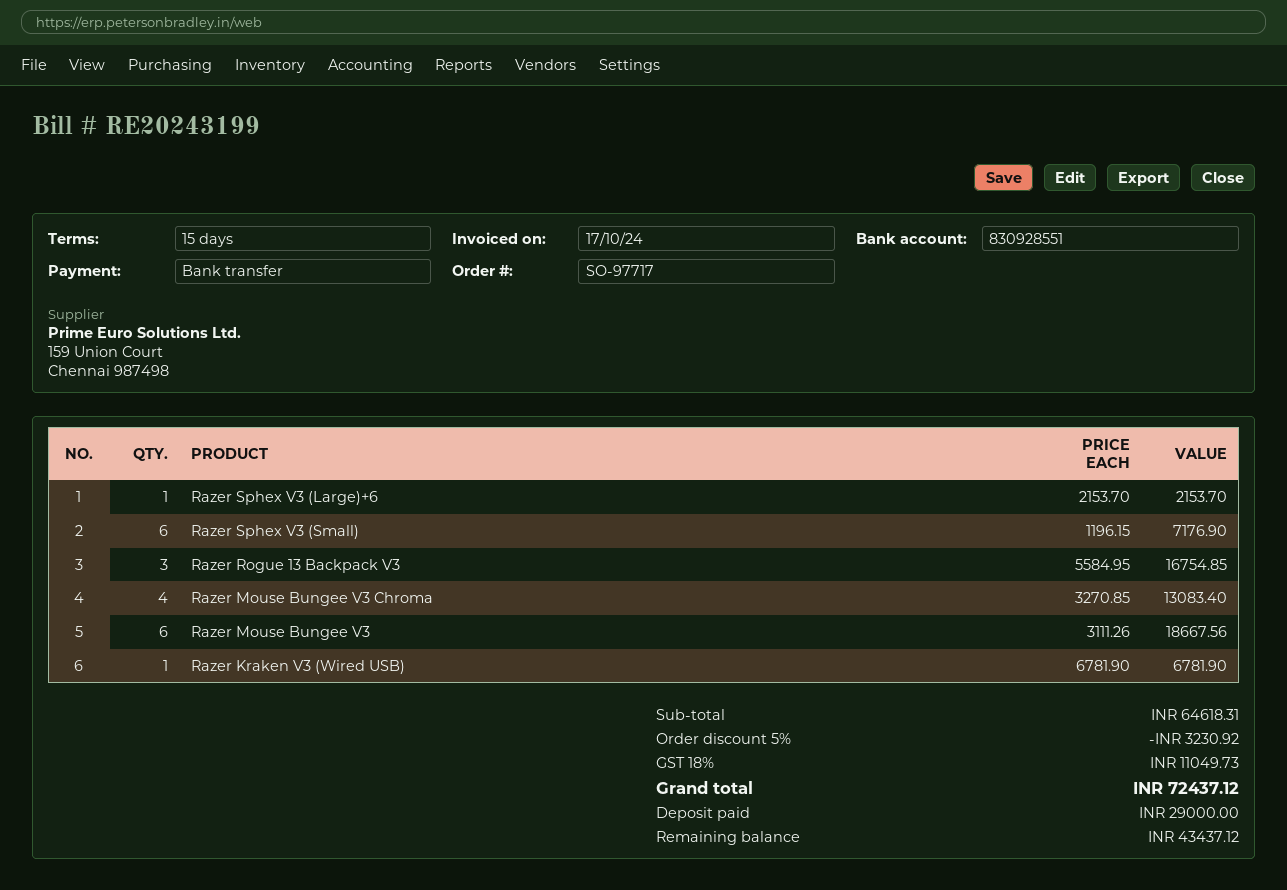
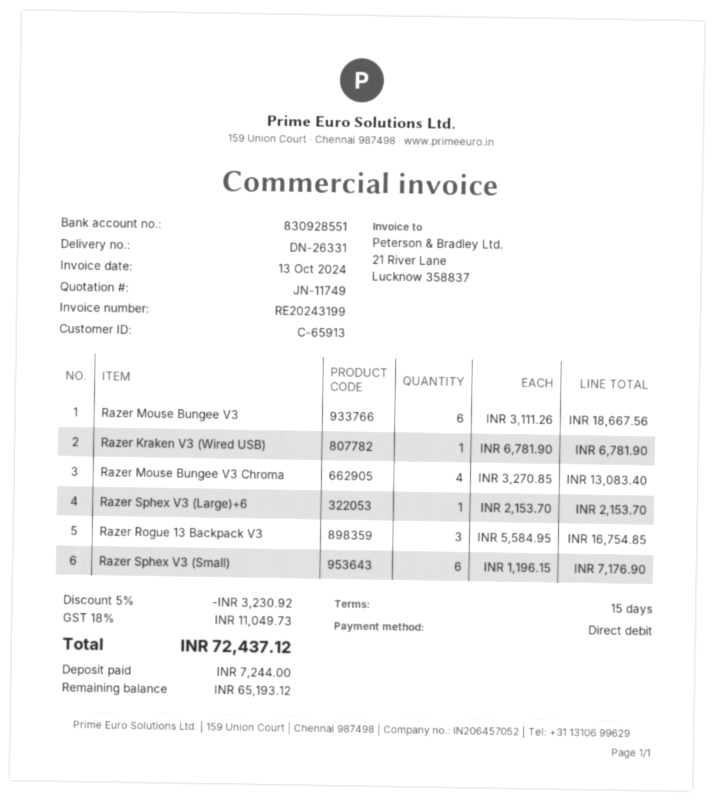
invoice date: 2024-10-17 -> 2024-10-13
payment method: bank transfer -> direct debit
deposit: 29000.00 -> 7244.00
balance: 43437.12 -> 65193.12

